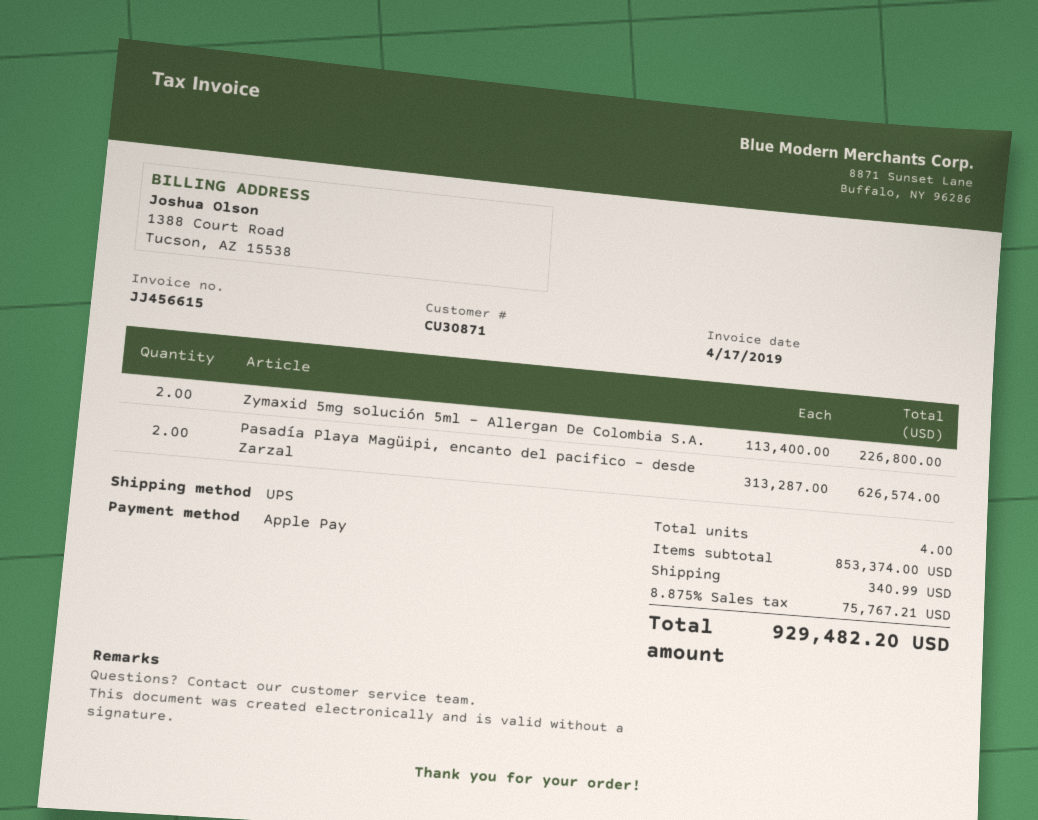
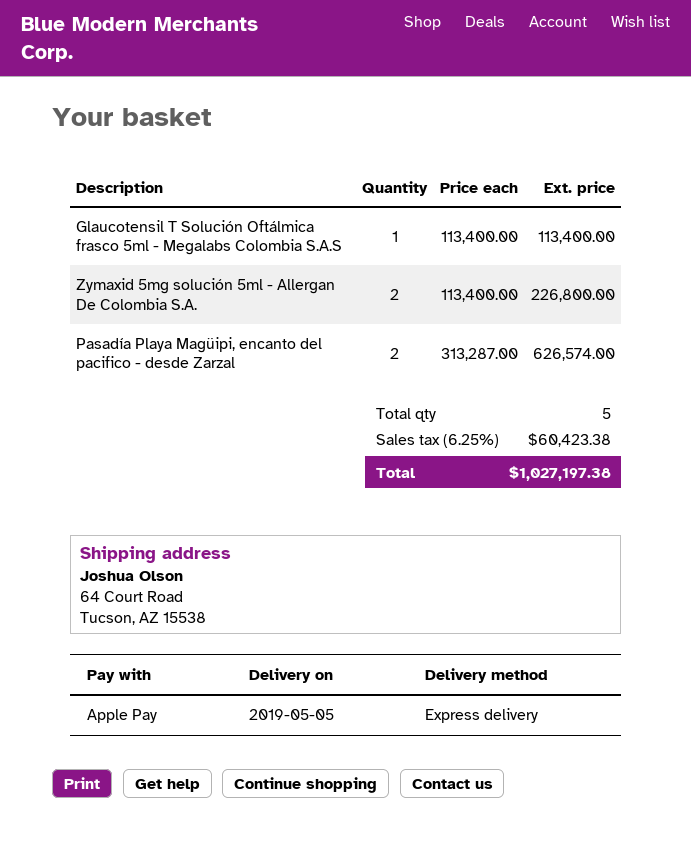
shipping method: UPS -> express
Glaucotensil T Solución Oftálmica frasco 5ml - Megalabs Colombia S.A.S: none -> 1 x 113400.00 = 113400.00
total quantity: 4 -> 5
shipping: 340.99 -> none
tax: 8.875% = 75767.21 -> 6.25% = 60423.38
total: 929482.20 -> 1027197.38

